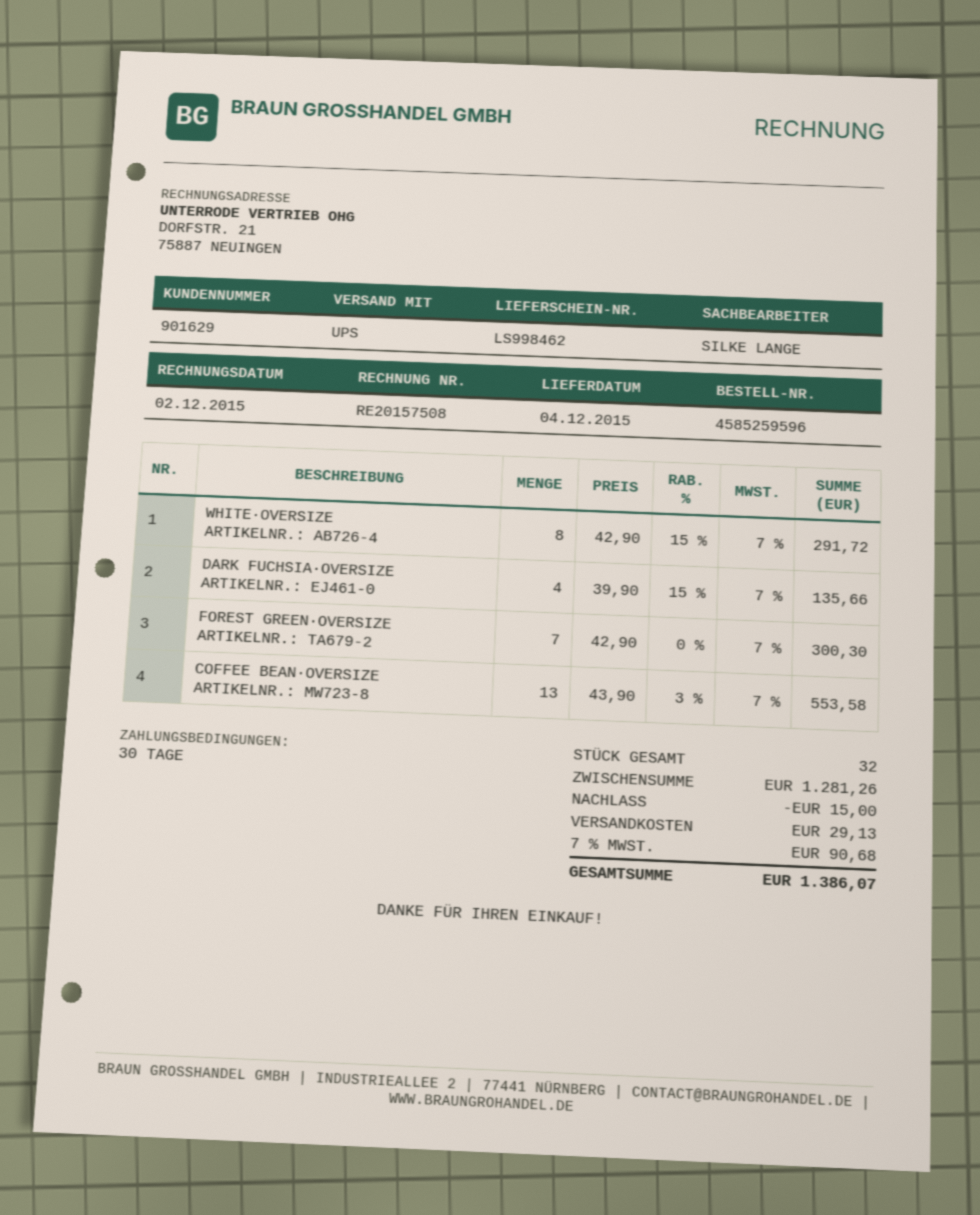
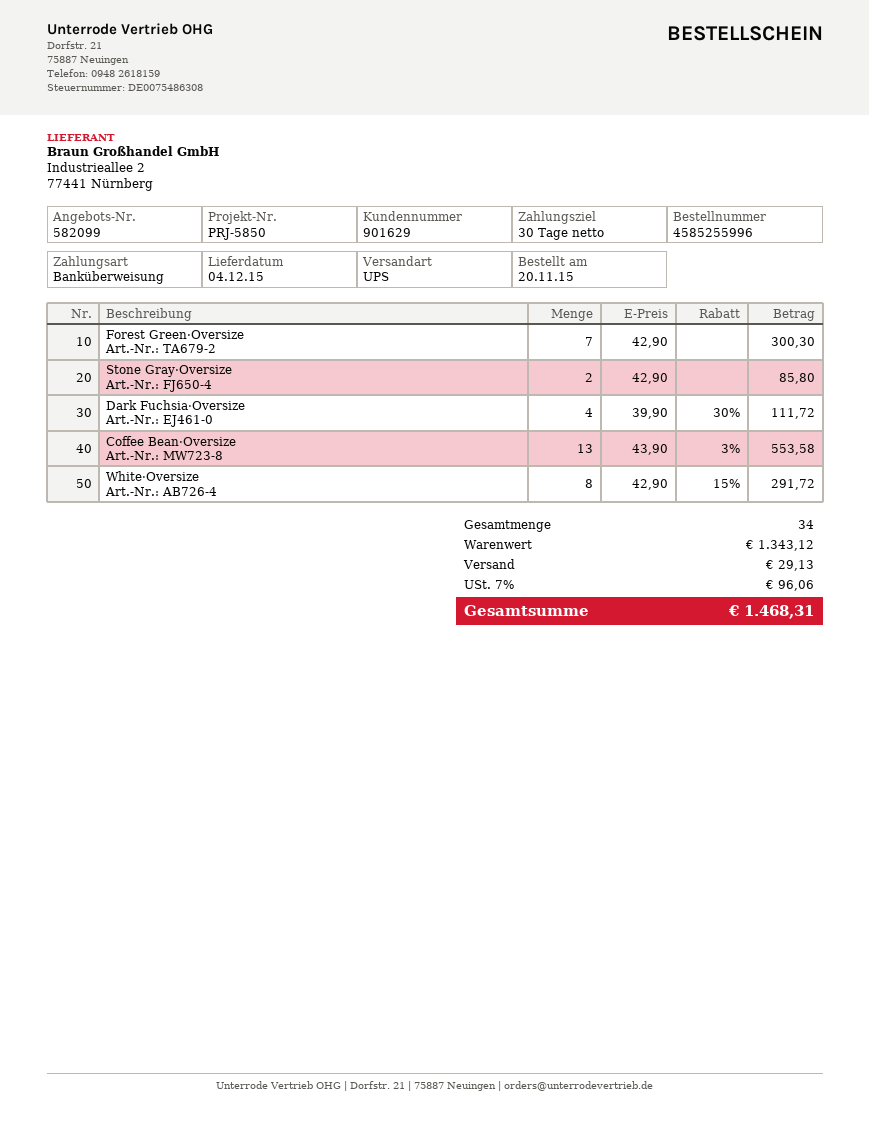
order number: 4585259596 -> 4585255996
DARK FUCHSIA·OVERSIZE: 4 x 39.90 - 15% = 135.66 -> 4 x 39.90 - 30% = 111.72
Stone Gray·Oversize: none -> 2 x 42.90 = 85.80
total quantity: 32 -> 34
subtotal: 1281.26 -> 1343.12
discount: 15.00 -> none
tax: 7% = 90.68 -> 7% = 96.06
total: 1386.07 -> 1468.31

